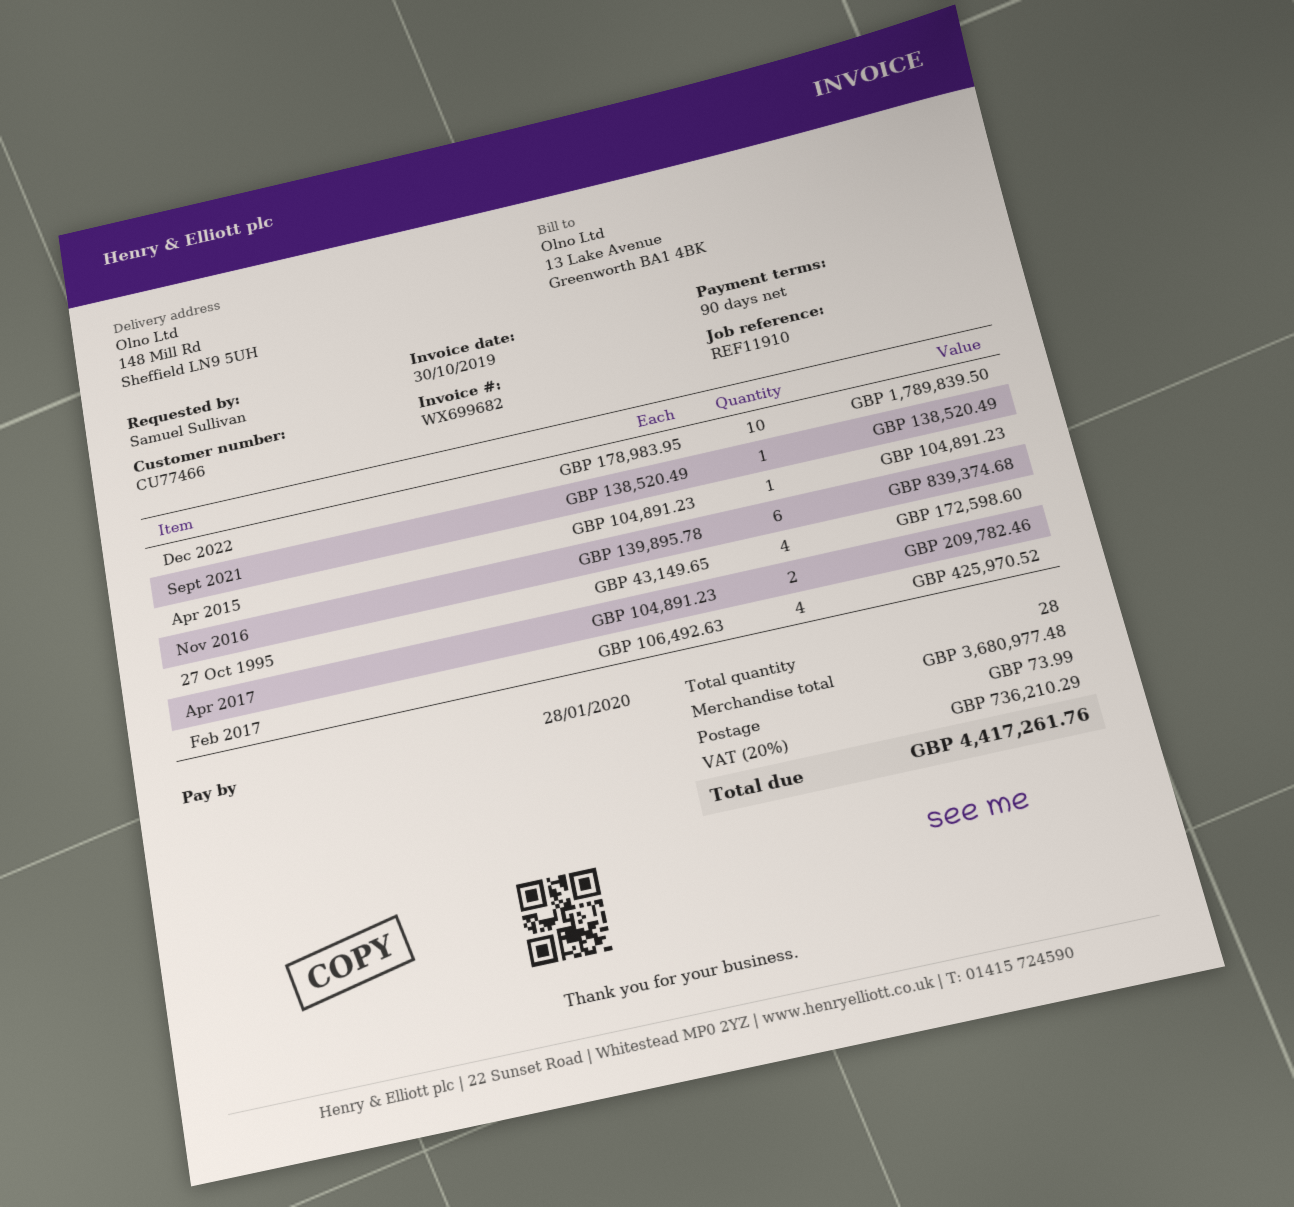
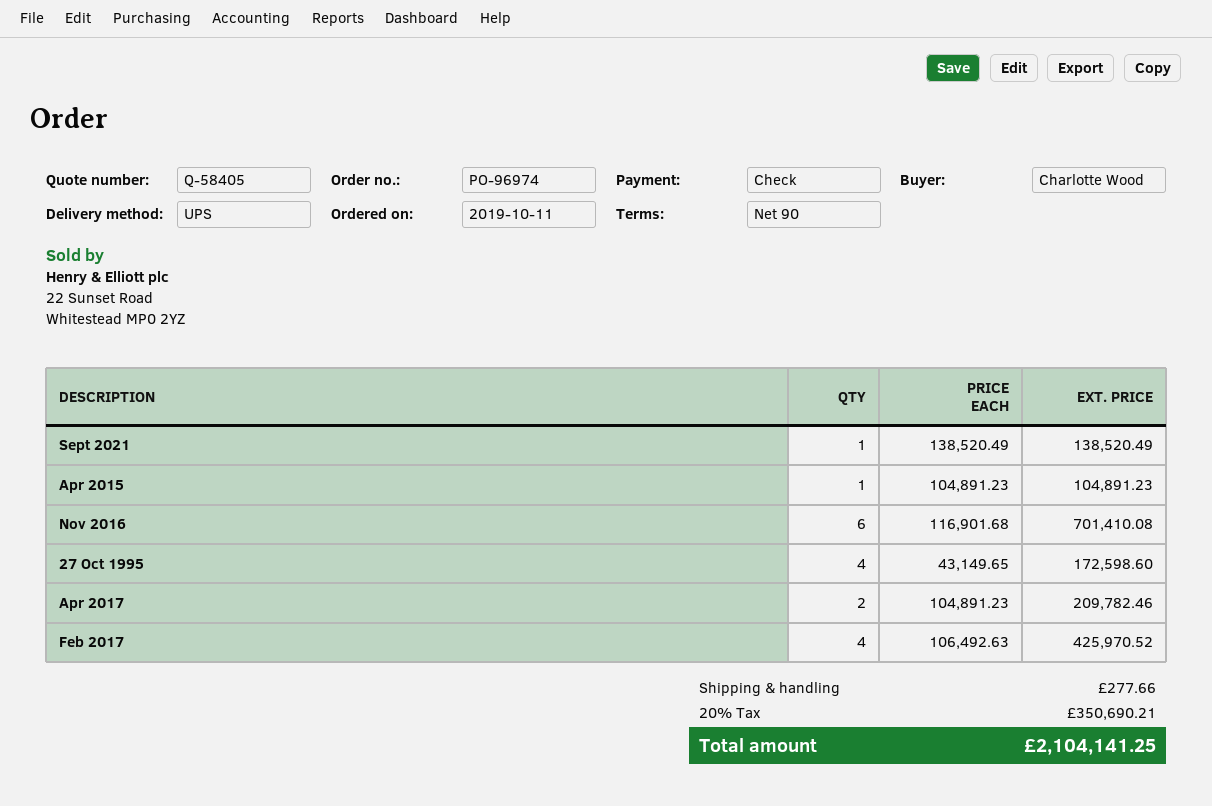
ordered by: Samuel Sullivan -> Charlotte Wood
Dec 2022: 10 x 178983.95 = 1789839.50 -> none
Nov 2016: 6 x 139895.78 = 839374.68 -> 6 x 116901.68 = 701410.08
shipping: 73.99 -> 277.66
tax: 20% = 736210.29 -> 20% = 350690.21
total: 4417261.76 -> 2104141.25

